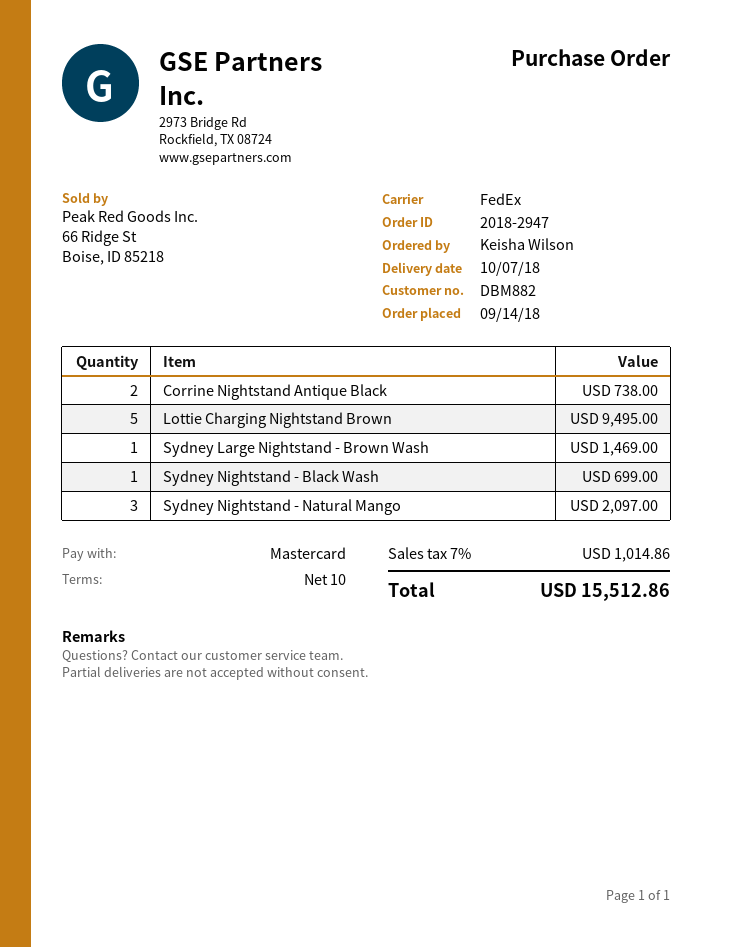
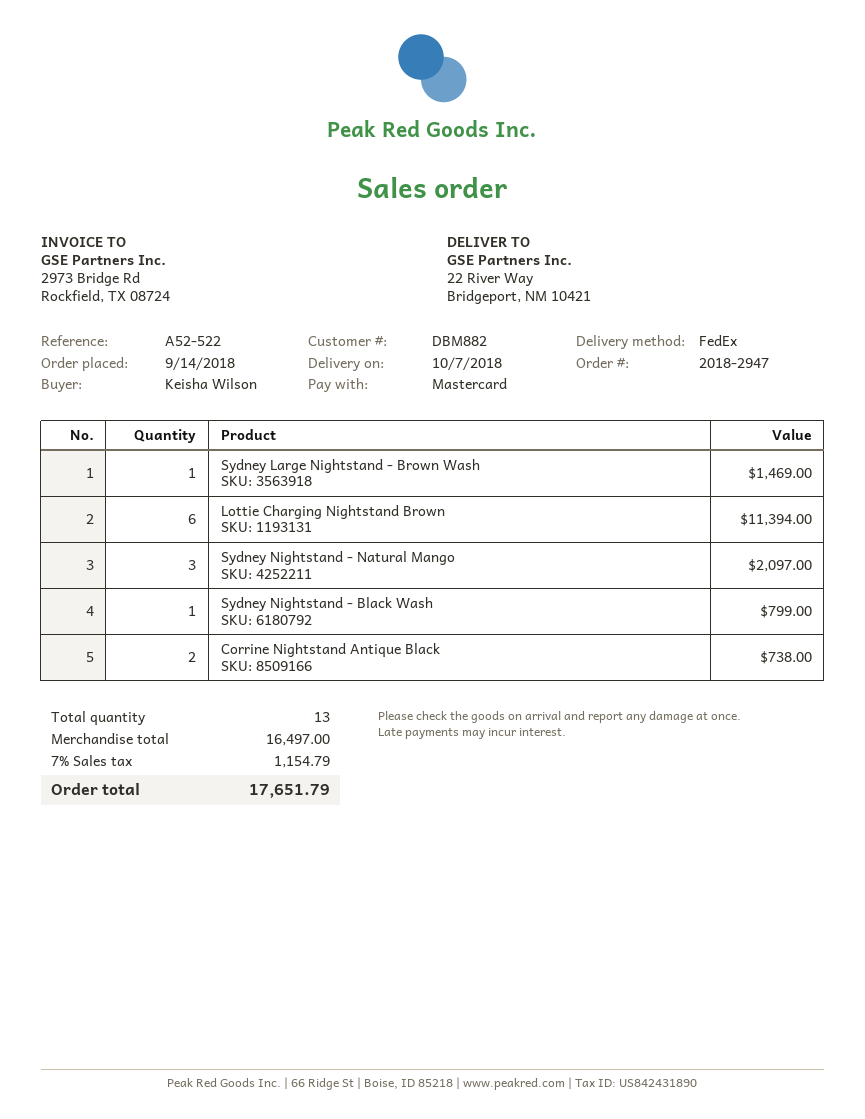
Lottie Charging Nightstand Brown: 5 for 9495.00 -> 6 for 11394.00
Sydney Nightstand - Black Wash: 1 for 699.00 -> 1 for 799.00
tax: 7% = 1014.86 -> 7% = 1154.79
total: 15512.86 -> 17651.79

